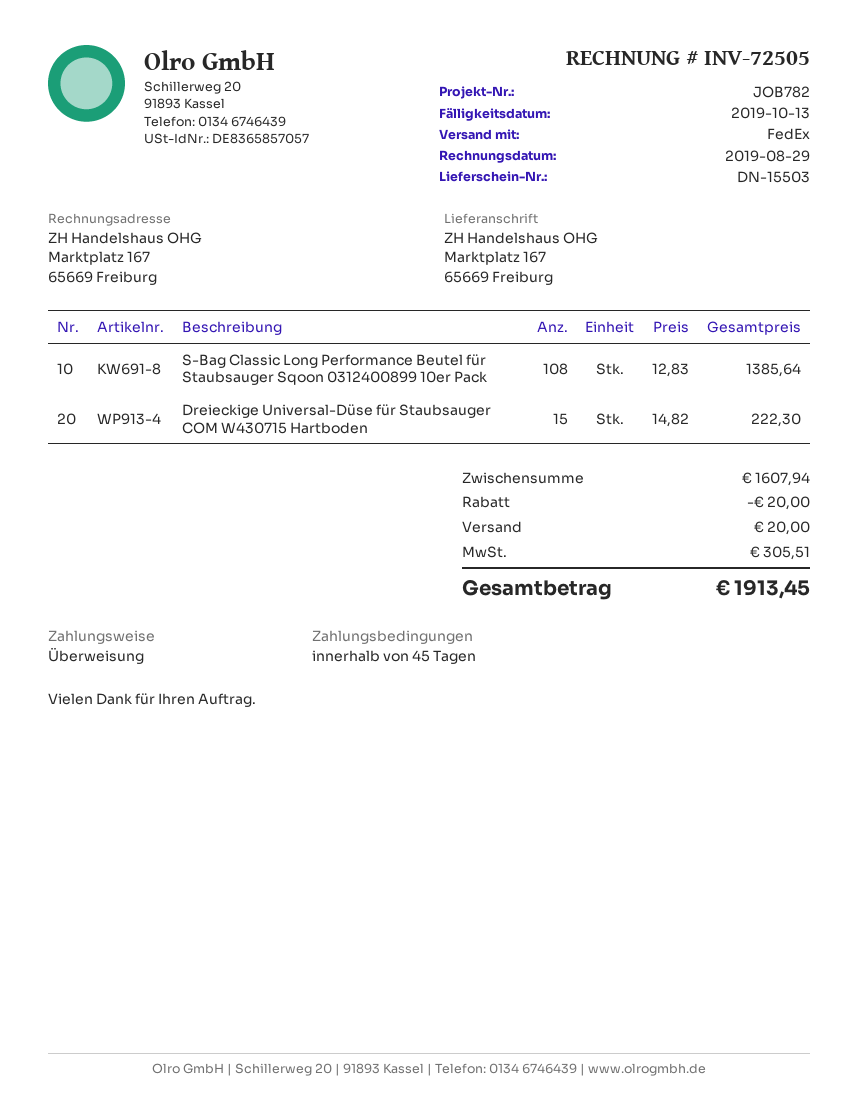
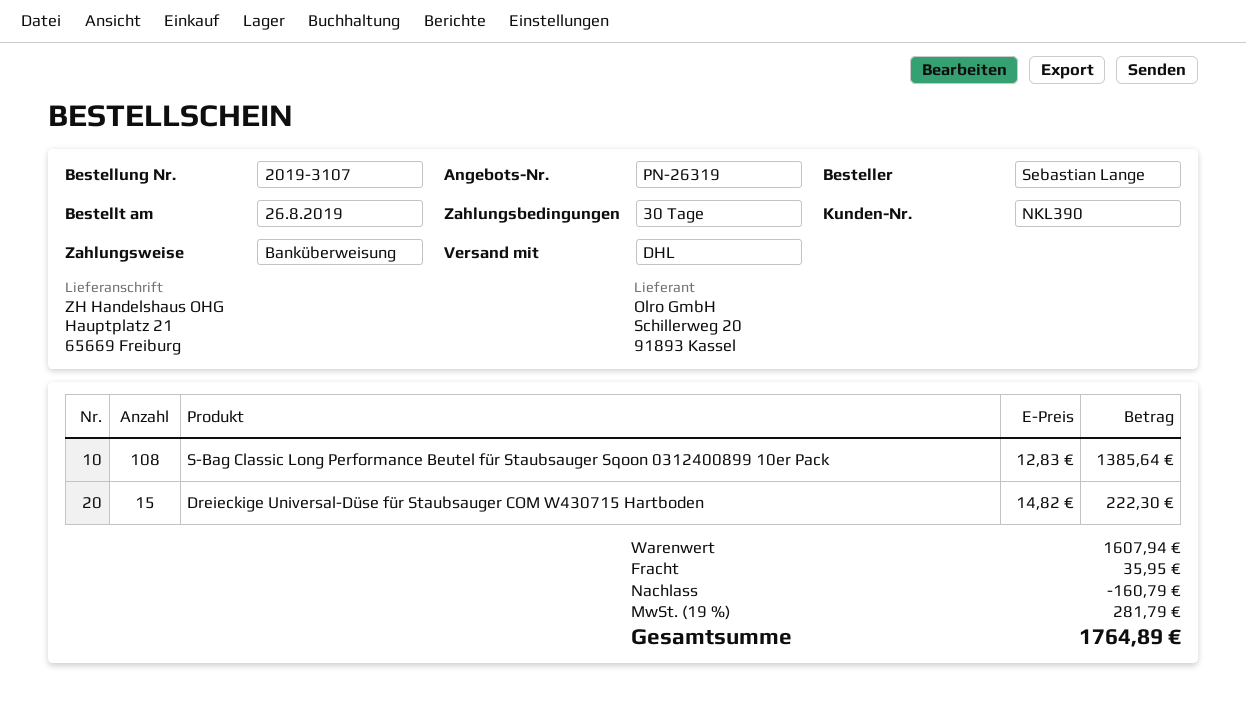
payment terms: 45 days -> 30 days
shipping method: FedEx -> DHL
ship to: Marktplatz 167, 65669 Freiburg -> Hauptplatz 21, 65669 Freiburg
discount: 20.00 -> 160.79
shipping: 20.00 -> 35.95
tax: 305.51 -> 281.79
total: 1913.45 -> 1764.89

